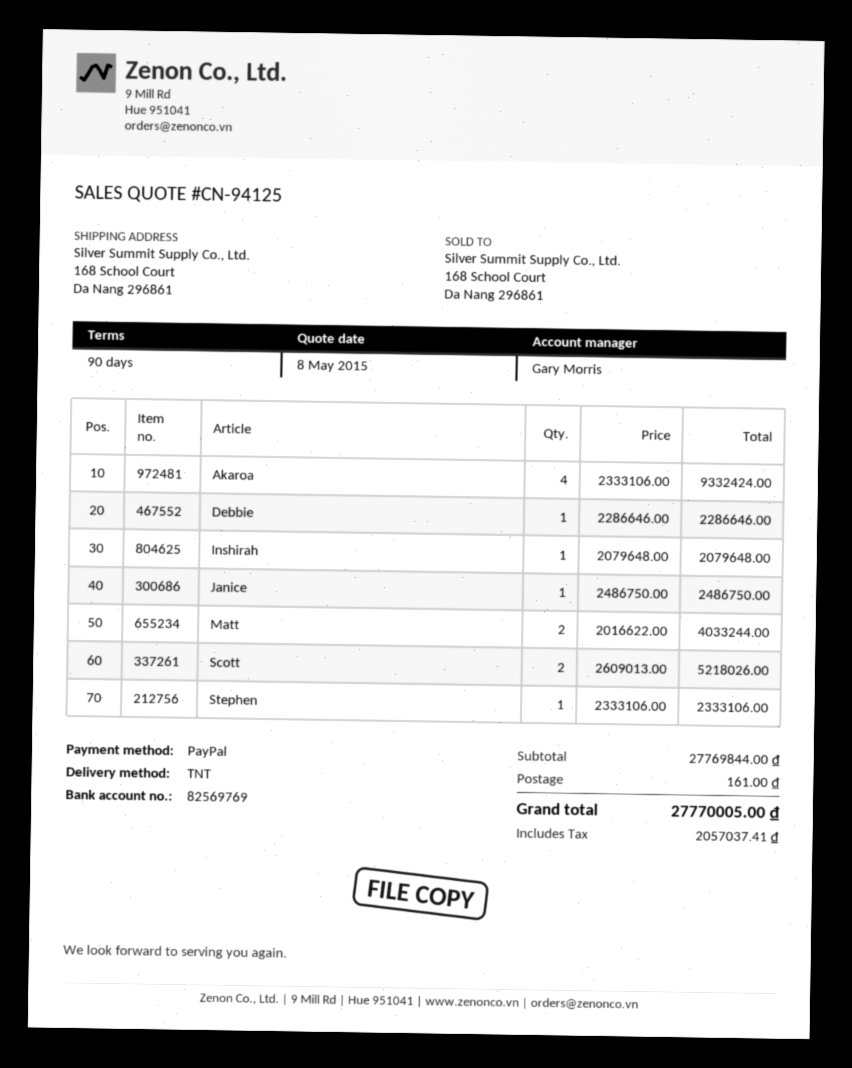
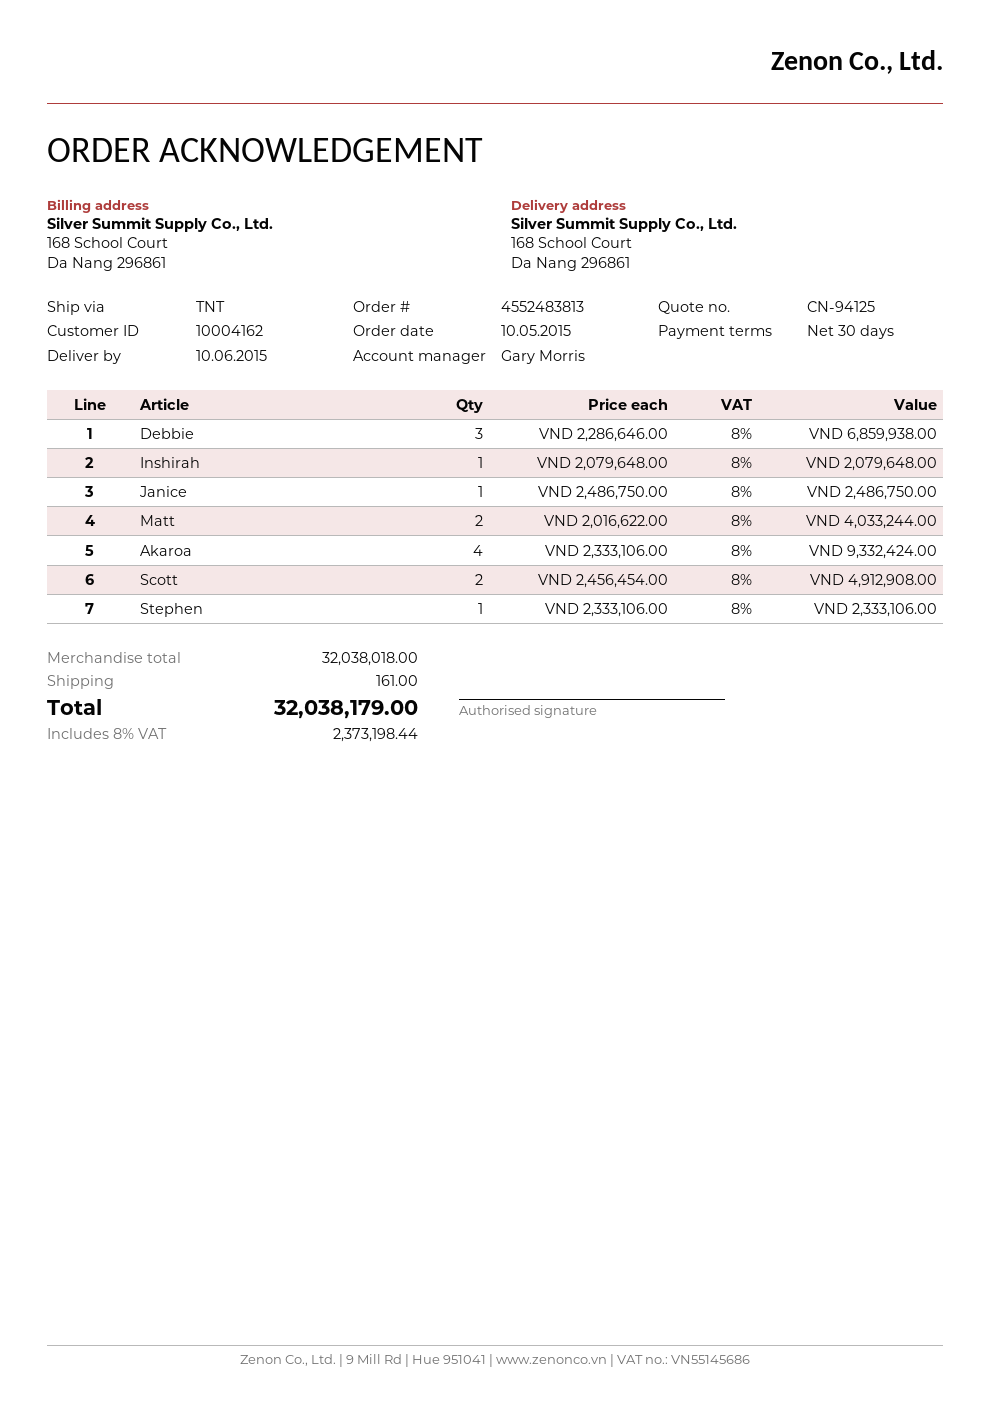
payment terms: 90 days -> 30 days
Debbie: 1 x 2286646.00 = 2286646.00 -> 3 x 2286646.00 = 6859938.00
Scott: 2 x 2609013.00 = 5218026.00 -> 2 x 2456454.00 = 4912908.00
subtotal: 27769844.00 -> 32038018.00
tax: 2057037.41 -> 2373198.44
total: 27770005.00 -> 32038179.00

